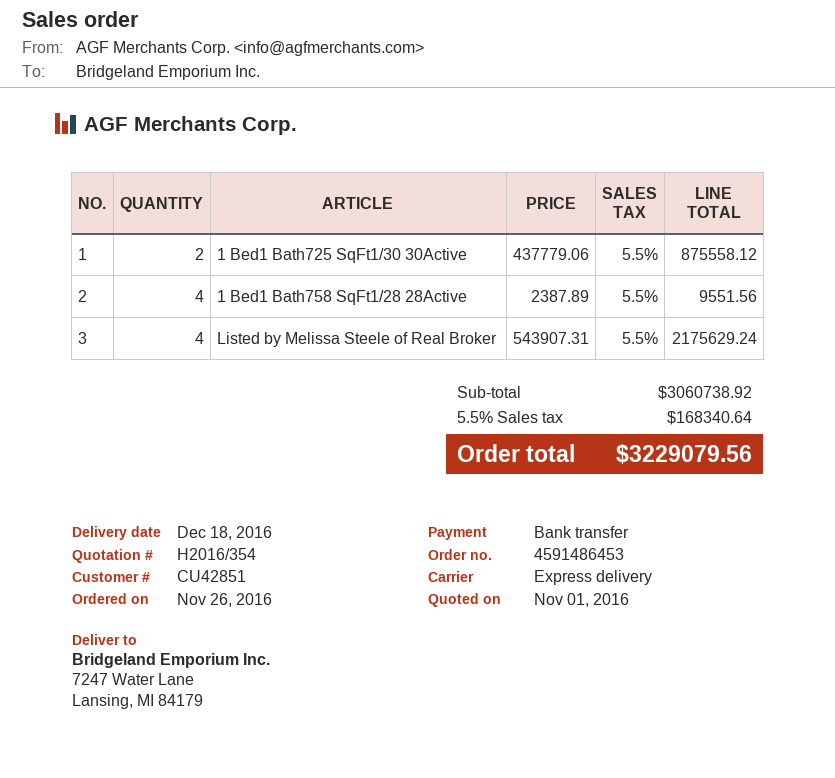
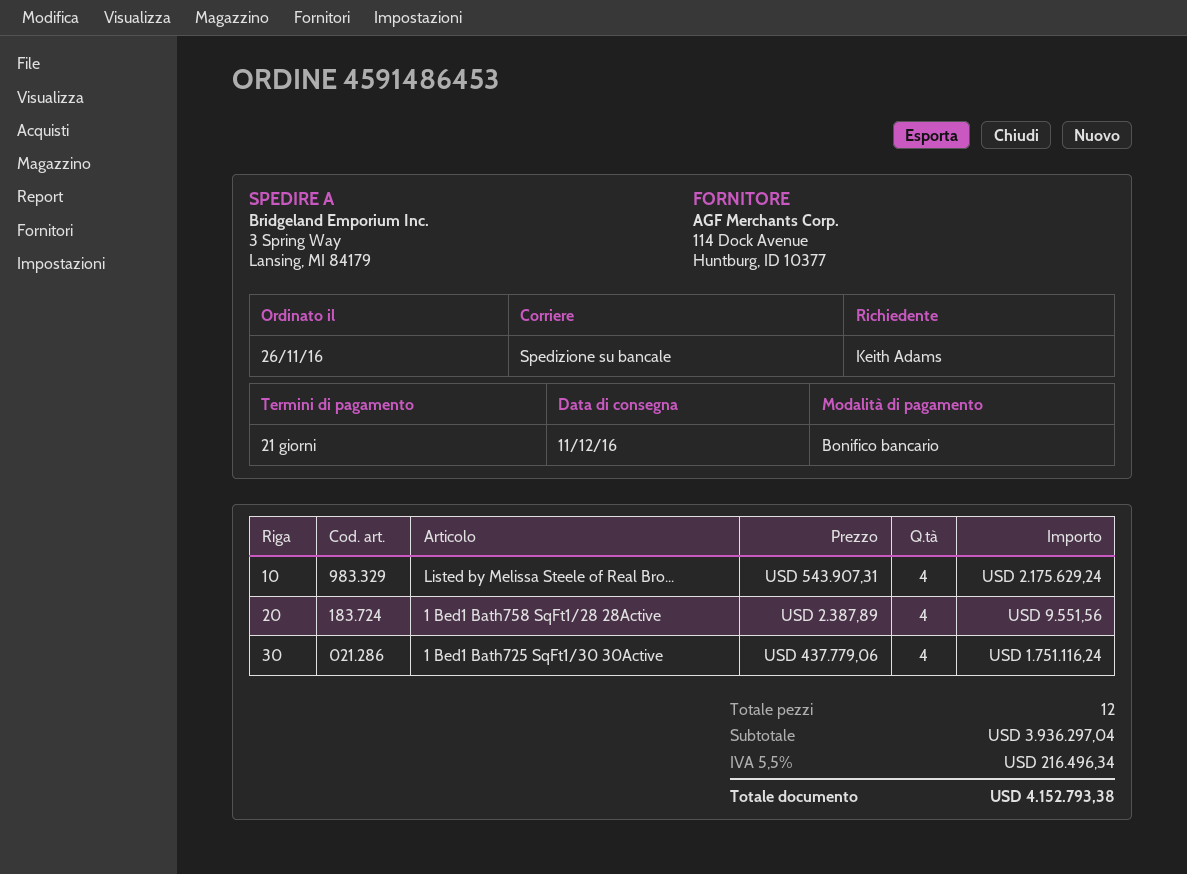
delivery date: 2016-12-18 -> 2016-12-11
shipping method: express -> pallet freight
ship to: 7247 Water Lane, Lansing, MI 84179 -> 3 Spring Way, Lansing, MI 84179
1 Bed1 Bath725 SqFt1/30 30Active: 2 x 437779.06 = 875558.12 -> 4 x 437779.06 = 1751116.24
subtotal: 3060738.92 -> 3936297.04
tax: 5.5% = 168340.64 -> 5.5% = 216496.34
total: 3229079.56 -> 4152793.38

